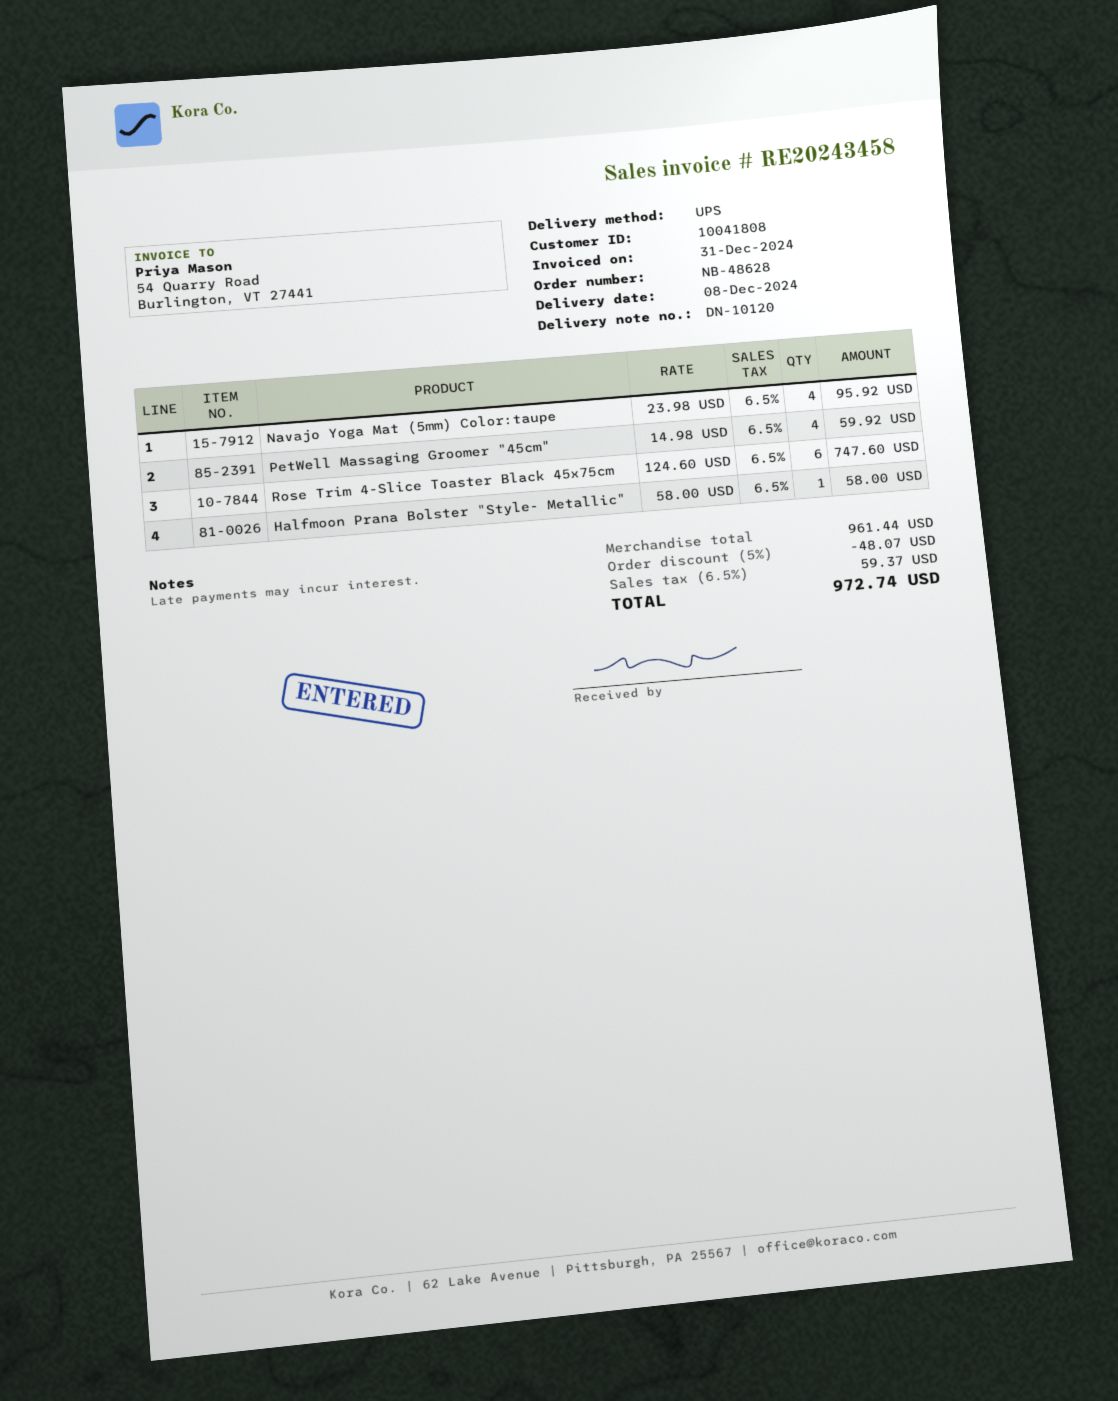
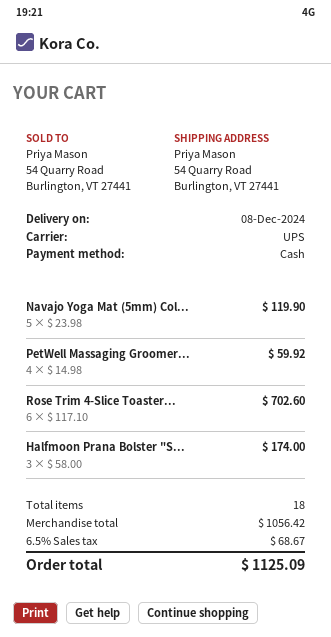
Navajo Yoga Mat (5mm) Color:taupe: 4 x 23.98 = 95.92 -> 5 x 23.98 = 119.90
Rose Trim 4-Slice Toaster Black 45x75cm: 6 x 124.60 = 747.60 -> 6 x 117.10 = 702.60
Halfmoon Prana Bolster "Style- Metallic": 1 x 58.00 = 58.00 -> 3 x 58.00 = 174.00
subtotal: 961.44 -> 1056.42
discount: 5% = 48.07 -> none
tax: 6.5% = 59.37 -> 6.5% = 68.67
total: 972.74 -> 1125.09

